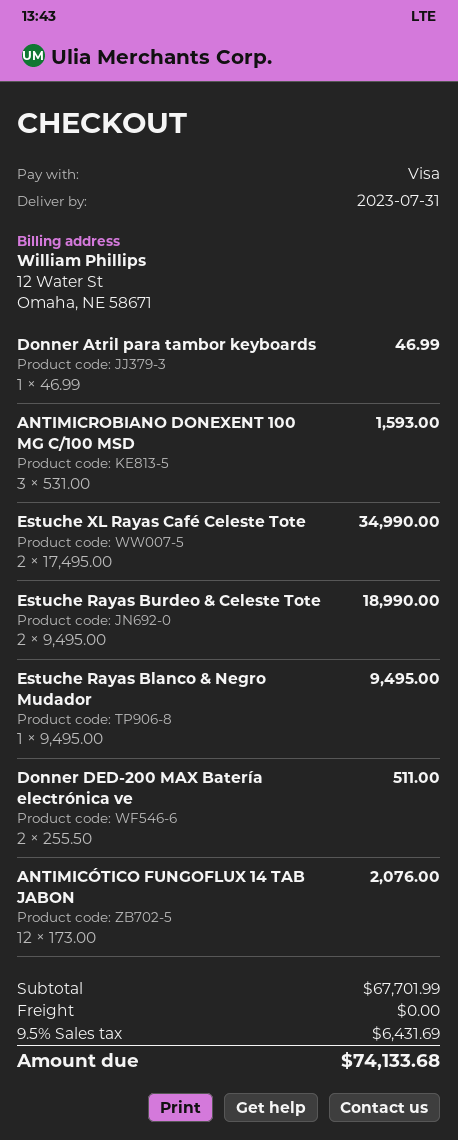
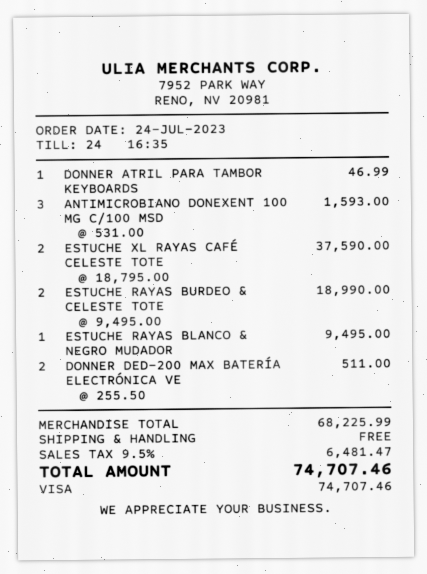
Estuche XL Rayas Café Celeste Tote: 2 x 17495.00 = 34990.00 -> 2 x 18795.00 = 37590.00
ANTIMICÓTICO FUNGOFLUX 14 TAB JABON: 12 x 173.00 = 2076.00 -> none
subtotal: 67701.99 -> 68225.99
tax: 9.5% = 6431.69 -> 9.5% = 6481.47
total: 74133.68 -> 74707.46

